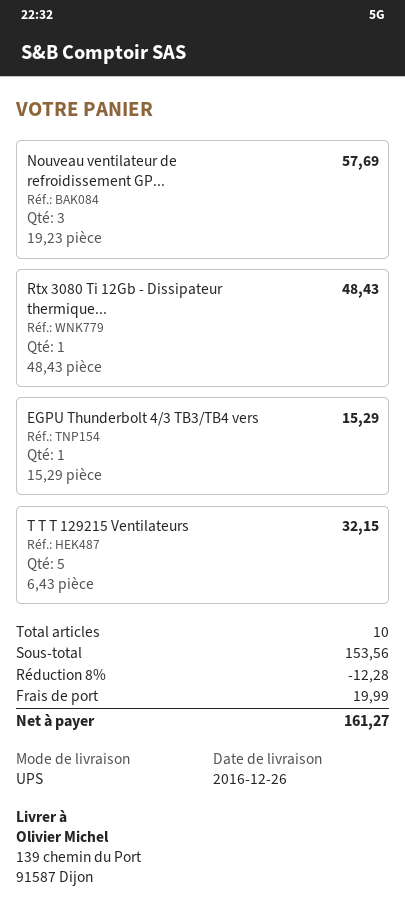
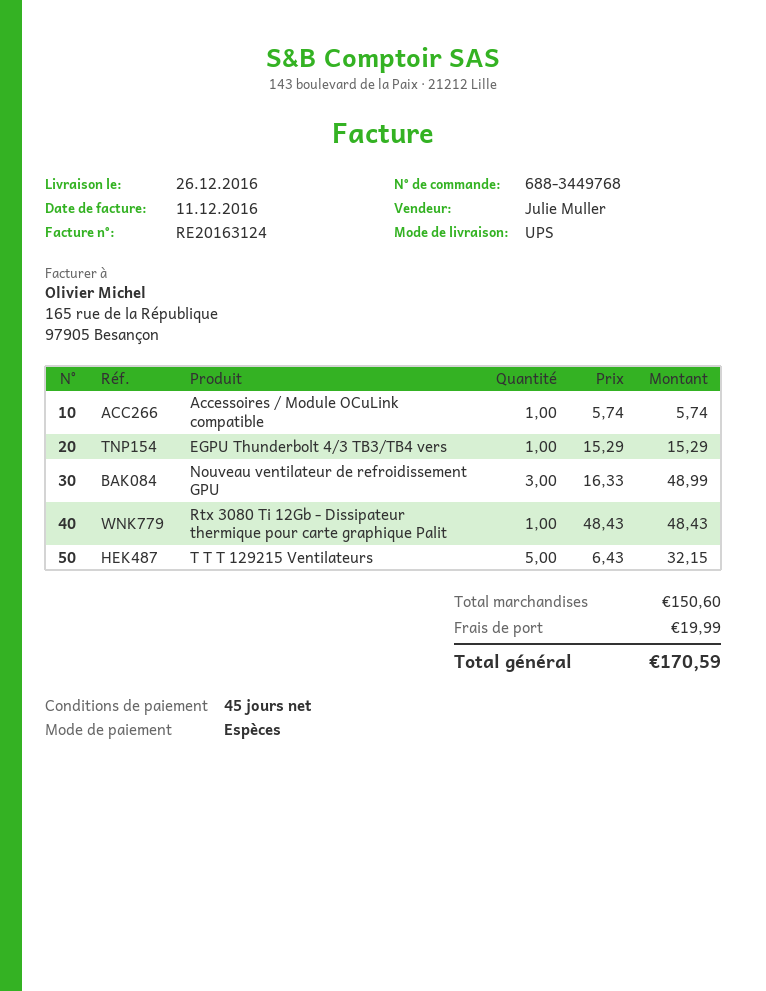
Nouveau ventilateur de refroidissement GP...: 3 x 19.23 = 57.69 -> 3 x 16.33 = 48.99
Accessoires / Module OCuLink compatible: none -> 1 x 5.74 = 5.74
subtotal: 153.56 -> 150.60
discount: 8% = 12.28 -> none
total: 161.27 -> 170.59

